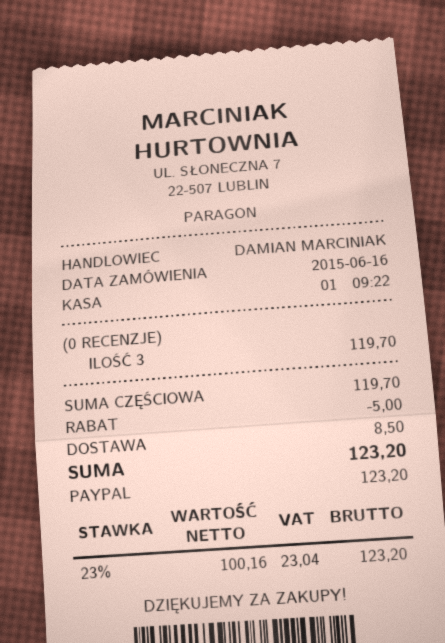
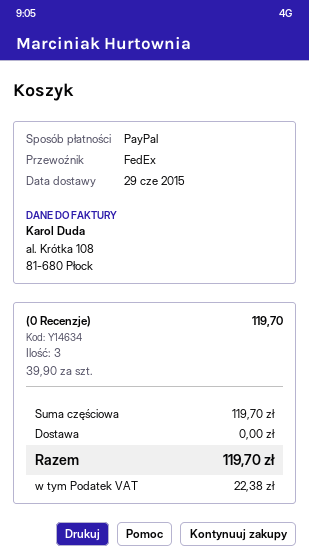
discount: 5.00 -> none
shipping: 8.50 -> 0.00
tax: 23.04 -> 22.38
total: 123.20 -> 119.70

